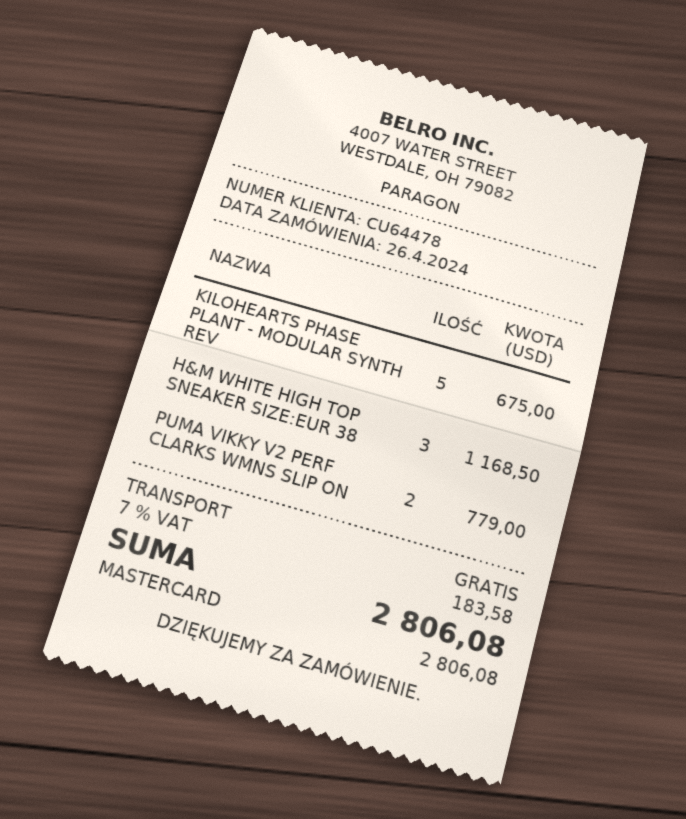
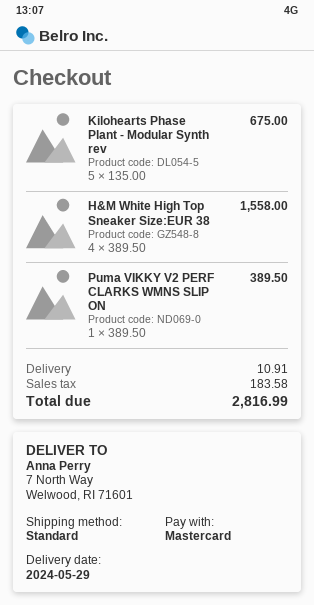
H&M WHITE HIGH TOP SNEAKER SIZE:EUR 38: 3 for 1168.50 -> 4 for 1558.00
PUMA VIKKY V2 PERF CLARKS WMNS SLIP ON: 2 for 779.00 -> 1 for 389.50
shipping: 0.00 -> 10.91
total: 2806.08 -> 2816.99

